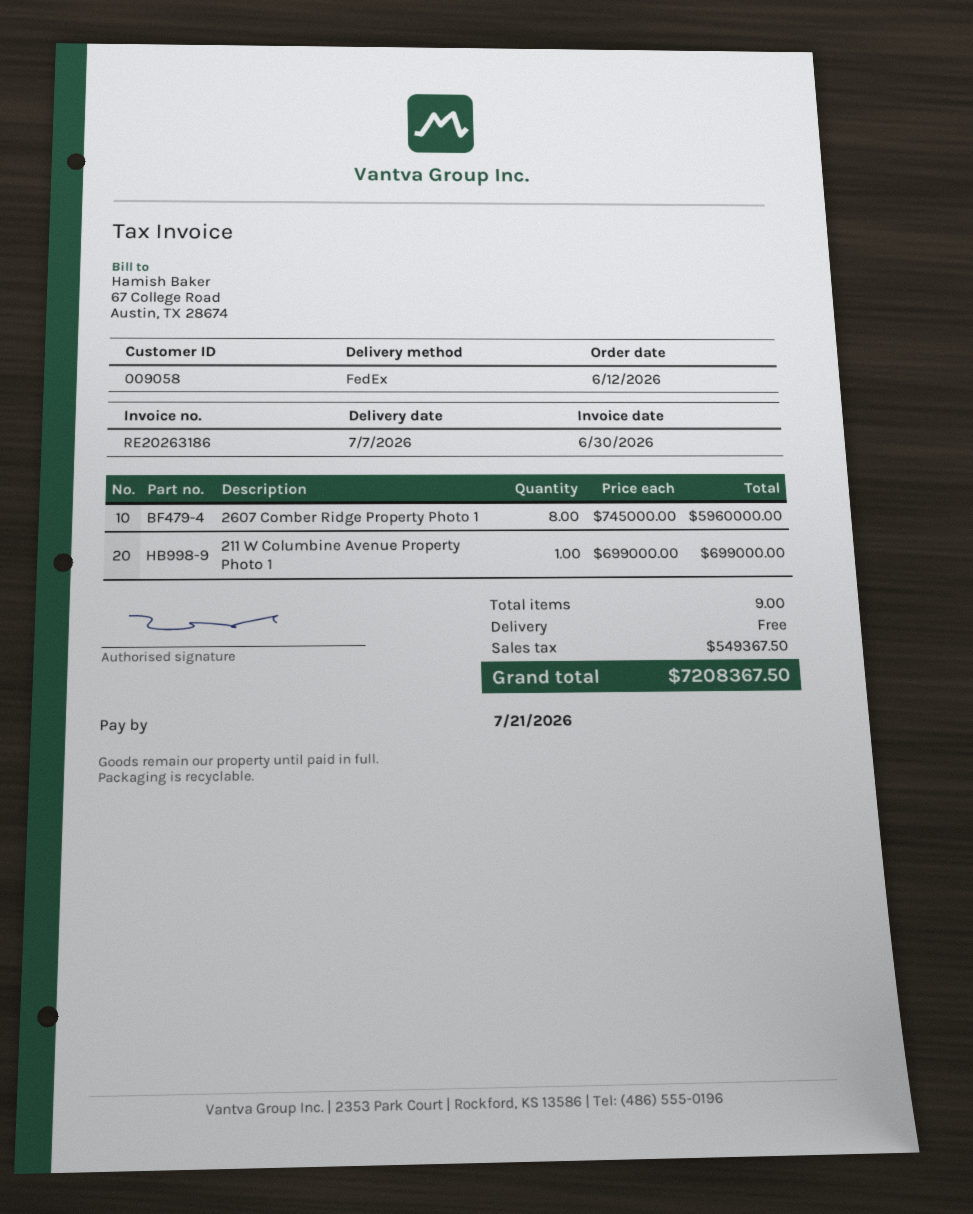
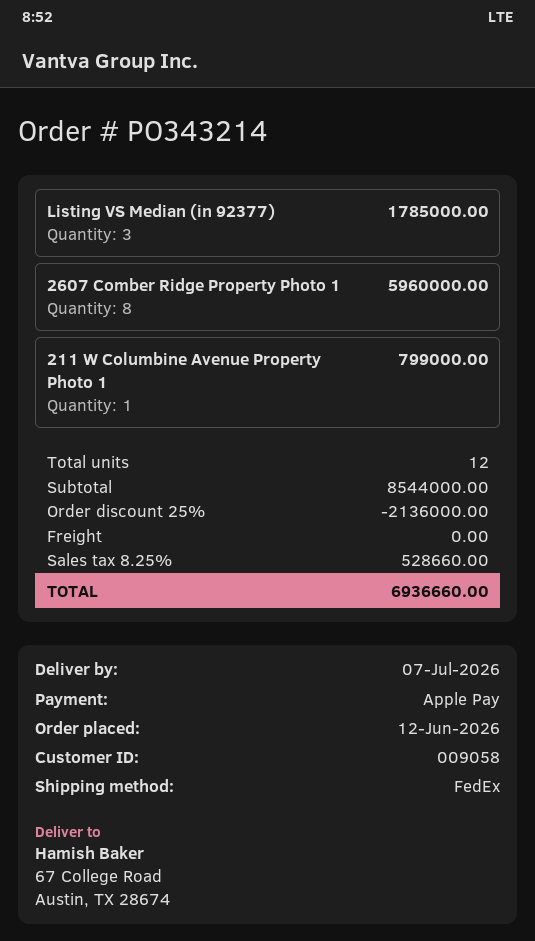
211 W Columbine Avenue Property Photo 1: 1 for 699000.00 -> 1 for 799000.00
Listing VS Median (in 92377): none -> 3 for 1785000.00
total quantity: 9 -> 12
discount: none -> 25% = 2136000.00
tax: 549367.50 -> 528660.00
total: 7208367.50 -> 6936660.00

